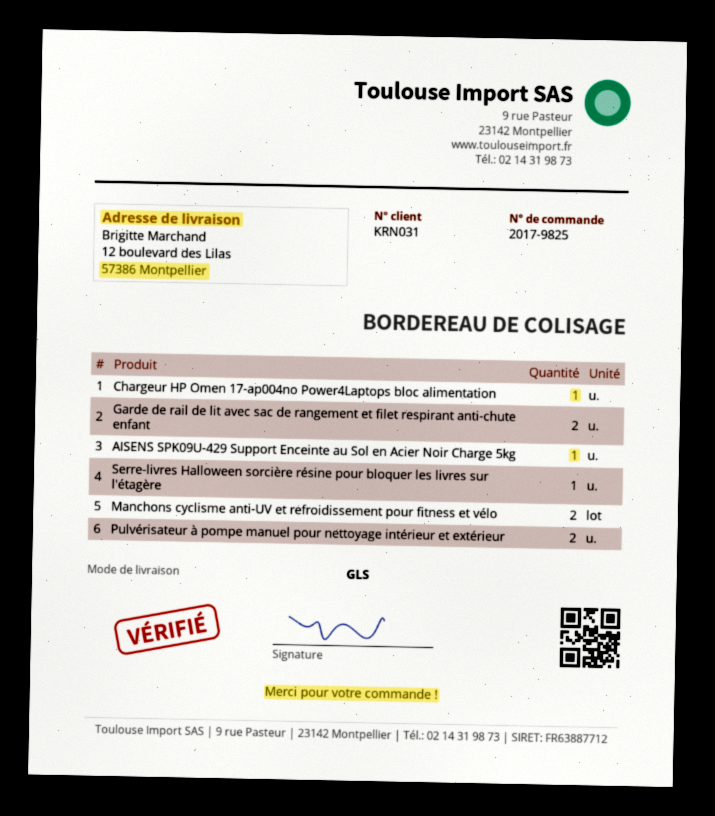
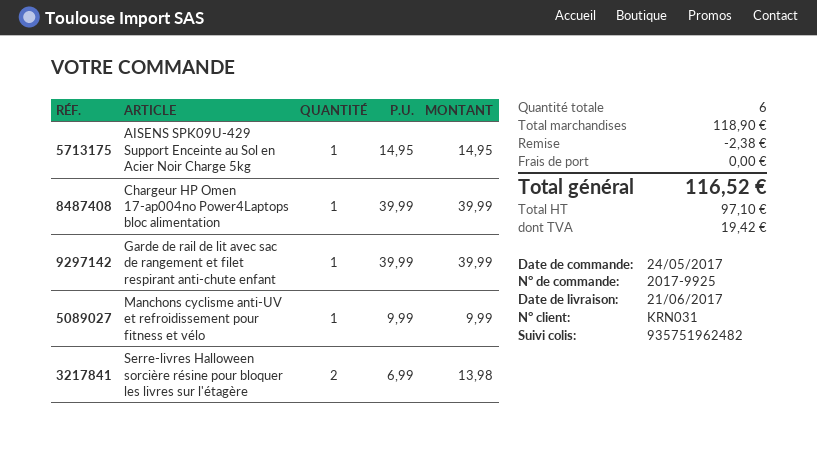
order number: 2017-9825 -> 2017-9925
Garde de rail de lit avec sac de rangement et filet respirant anti-chute enfant: 2 -> 1
Serre-livres Halloween sorcière résine pour bloquer les livres sur l'étagère: 1 -> 2
Manchons cyclisme anti-UV et refroidissement pour fitness et vélo: 2 -> 1
Pulvérisateur à pompe manuel pour nettoyage intérieur et extérieur: 2 -> none

